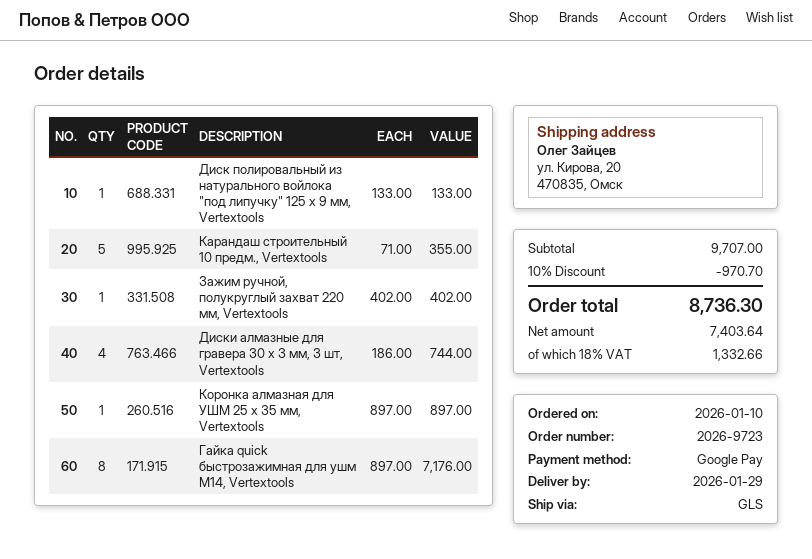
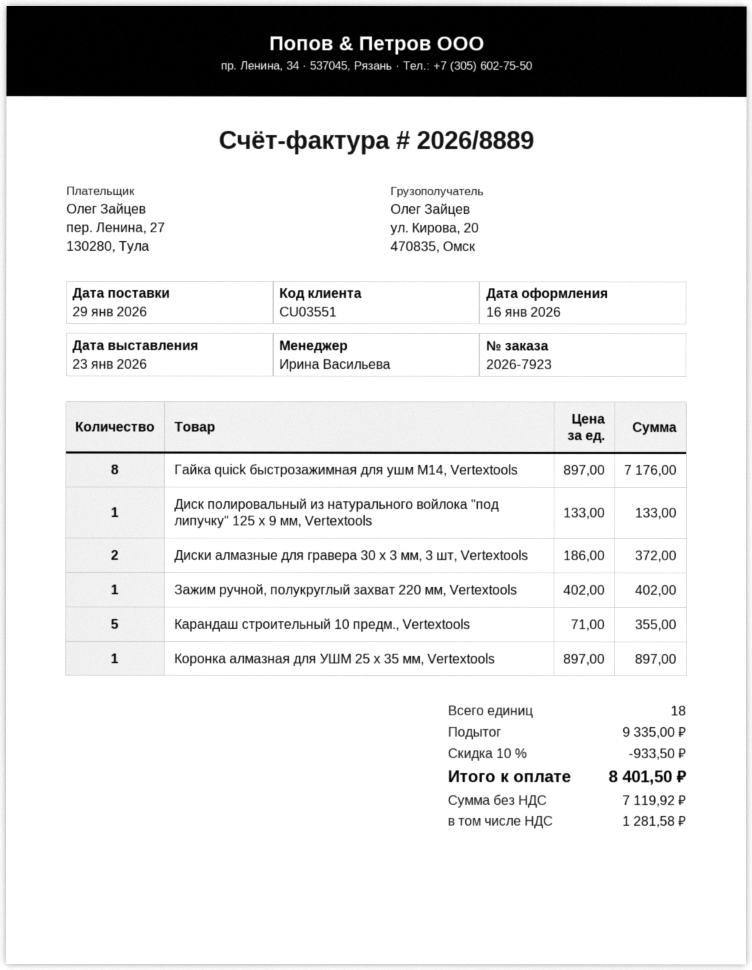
order number: 2026-9723 -> 2026-7923
order date: 2026-01-10 -> 2026-01-16
Диски алмазные для гравера 30 х 3 мм, 3 шт, Vertextools: 4 x 186.00 = 744.00 -> 2 x 186.00 = 372.00
subtotal: 9707.00 -> 9335.00
discount: 10% = 970.70 -> 10% = 933.50
net: 7403.64 -> 7119.92
tax: 1332.66 -> 1281.58
total: 8736.30 -> 8401.50

